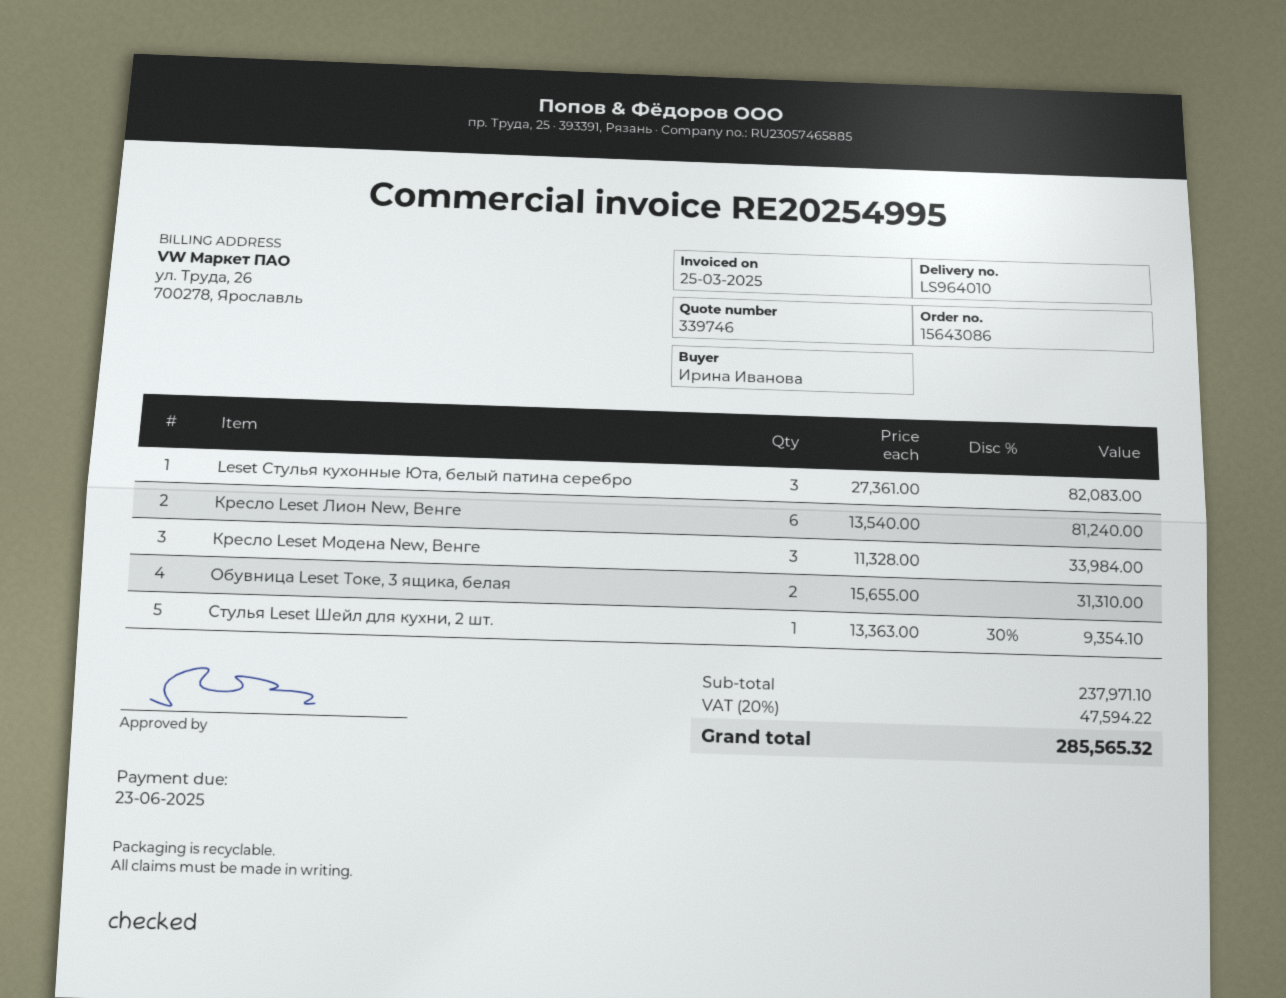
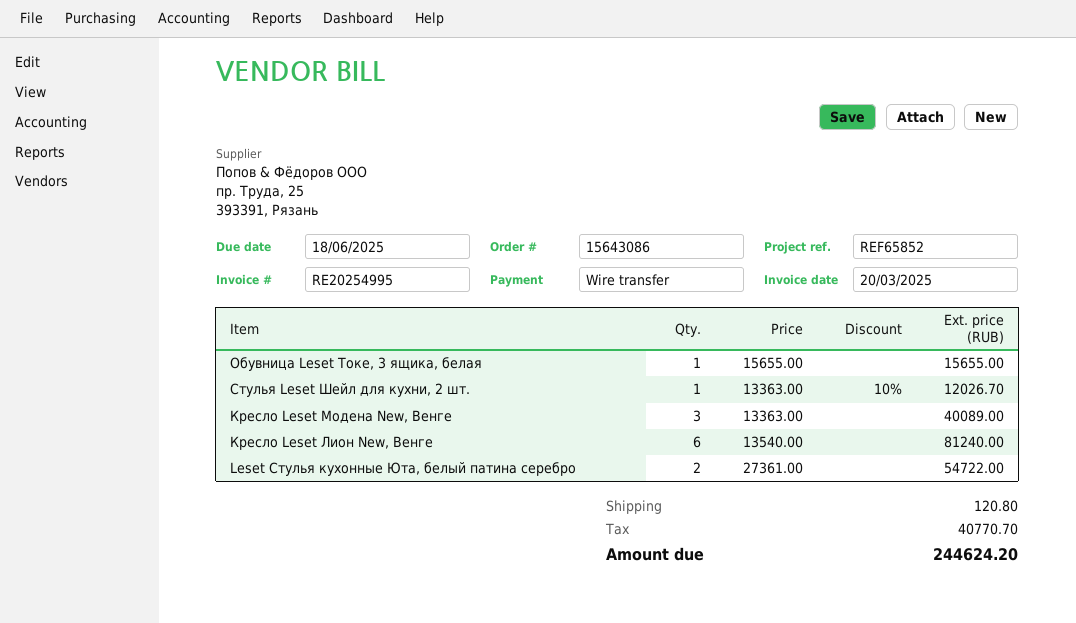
invoice date: 2025-03-25 -> 2025-03-20
due date: 2025-06-23 -> 2025-06-18
Leset Стулья кухонные Юта, белый патина серебро: 3 x 27361.00 = 82083.00 -> 2 x 27361.00 = 54722.00
Кресло Leset Модена New, Венге: 3 x 11328.00 = 33984.00 -> 3 x 13363.00 = 40089.00
Обувница Leset Токе, 3 ящика, белая: 2 x 15655.00 = 31310.00 -> 1 x 15655.00 = 15655.00
Стулья Leset Шейл для кухни, 2 шт.: 1 x 13363.00 - 30% = 9354.10 -> 1 x 13363.00 - 10% = 12026.70
shipping: none -> 120.80
tax: 47594.22 -> 40770.70
total: 285565.32 -> 244624.20

